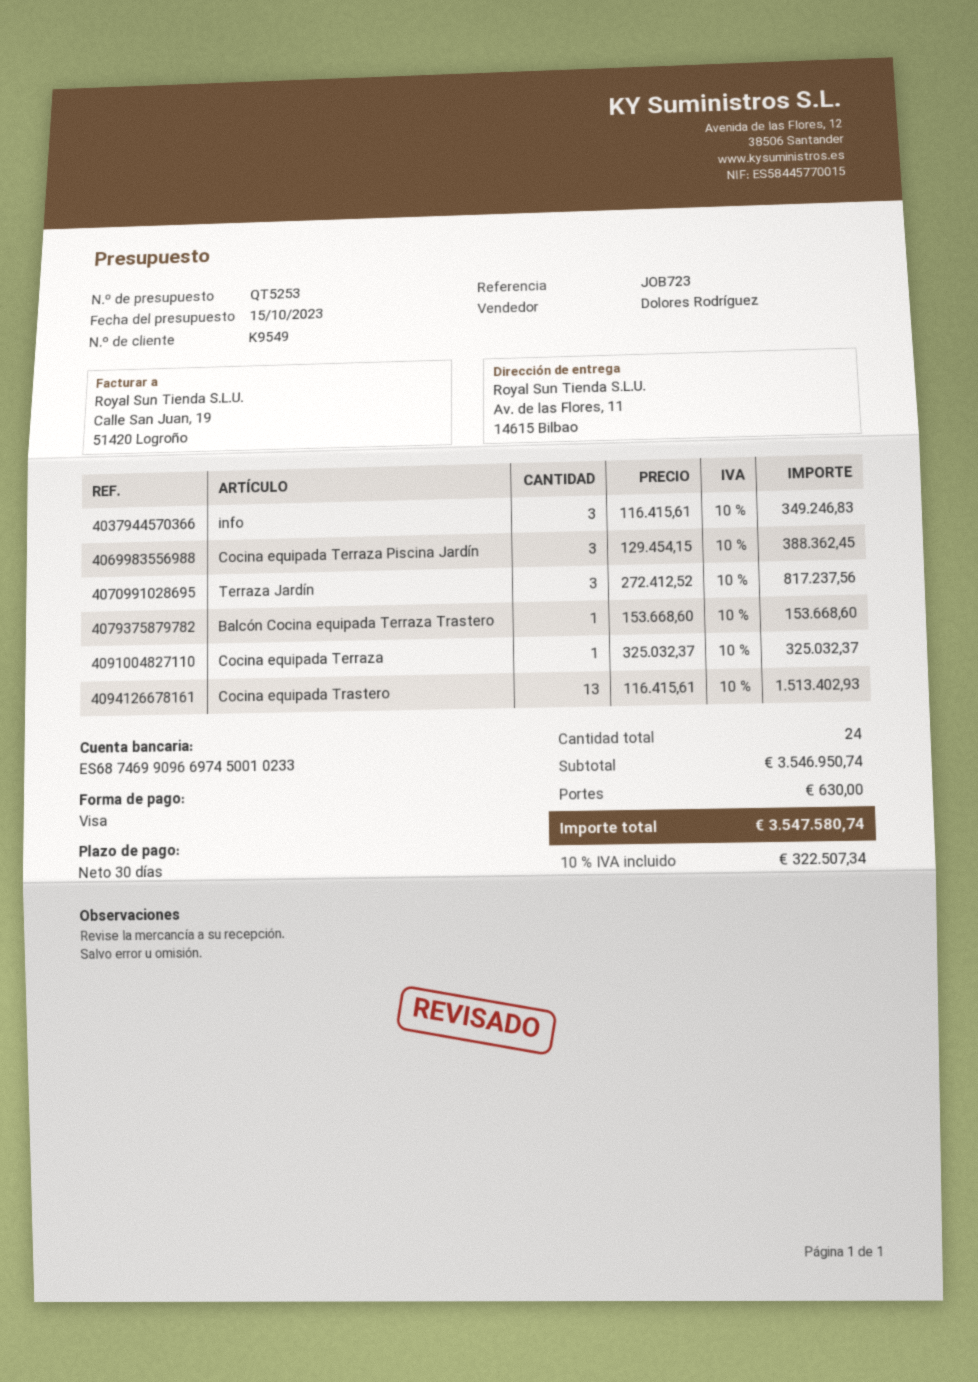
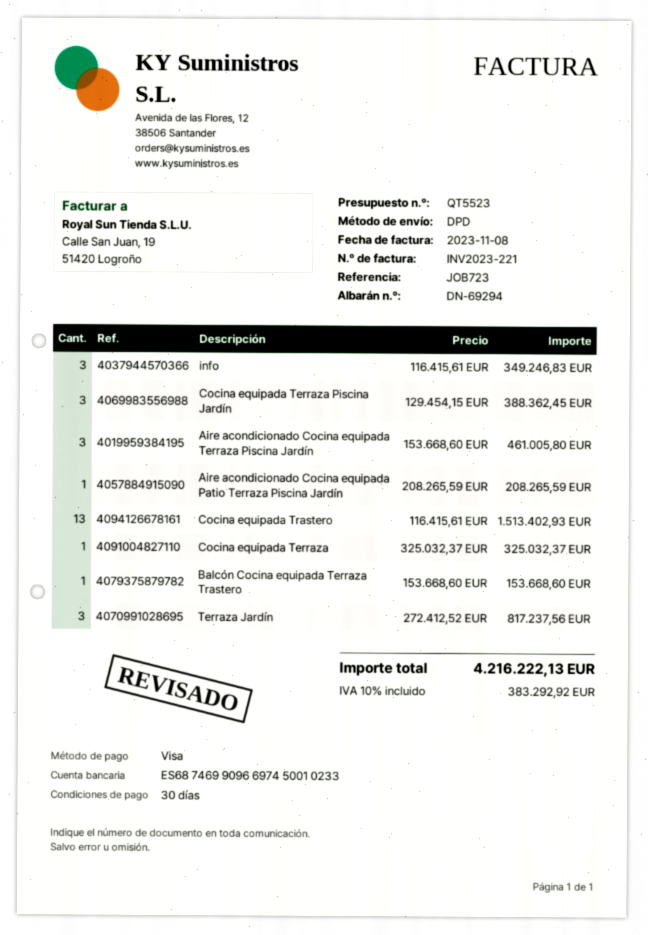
quote number: QT5253 -> QT5523
Aire acondicionado Cocina equipada Terraza Piscina Jardín: none -> 3 x 153668.60 = 461005.80
Aire acondicionado Cocina equipada Patio Terraza Piscina Jardín: none -> 1 x 208265.59 = 208265.59
shipping: 630.00 -> none
tax: 10% = 322507.34 -> 10% = 383292.92
total: 3547580.74 -> 4216222.13

